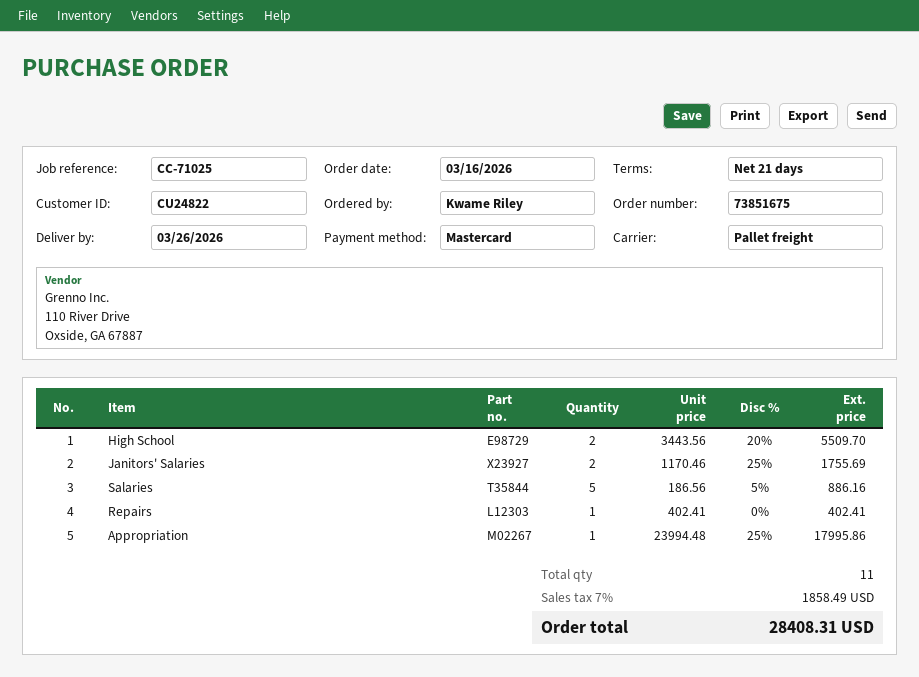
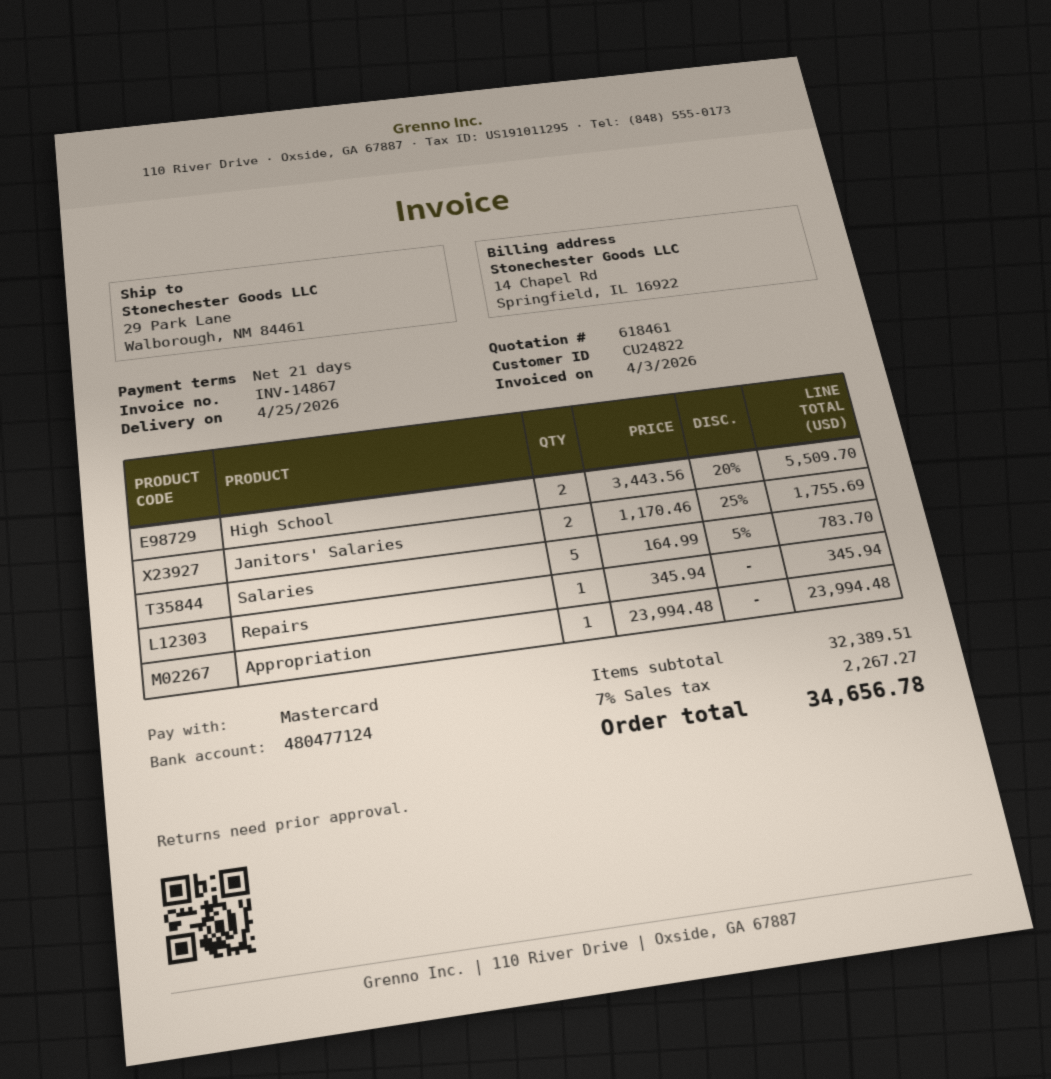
delivery date: 2026-03-26 -> 2026-04-25
Salaries: 5 x 186.56 - 5% = 886.16 -> 5 x 164.99 - 5% = 783.70
Repairs: 1 x 402.41 = 402.41 -> 1 x 345.94 = 345.94
Appropriation: 1 x 23994.48 - 25% = 17995.86 -> 1 x 23994.48 = 23994.48
tax: 7% = 1858.49 -> 7% = 2267.27
total: 28408.31 -> 34656.78

